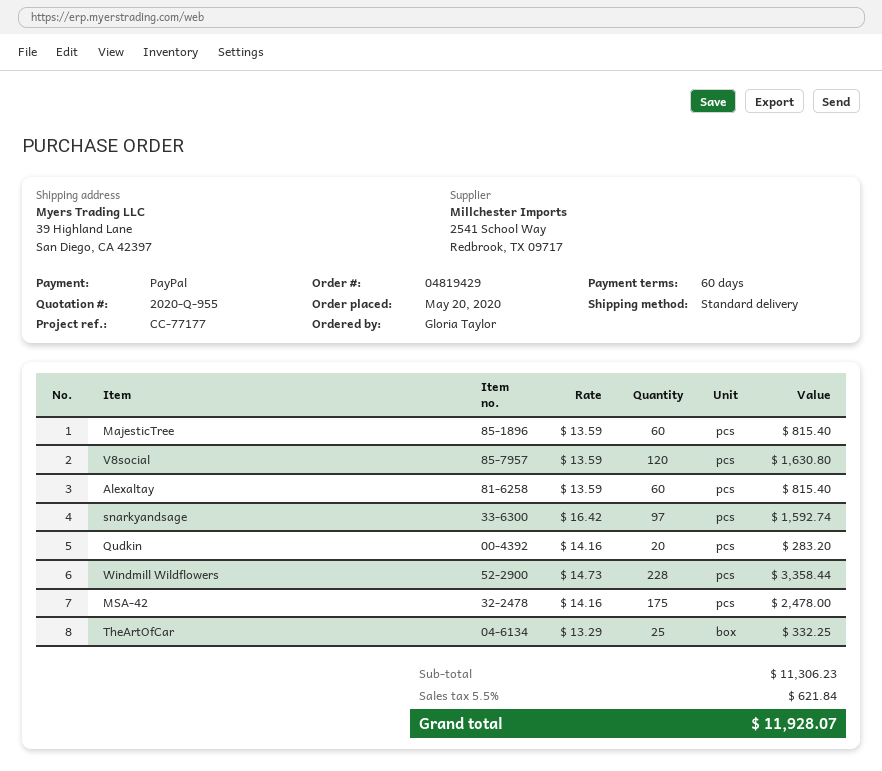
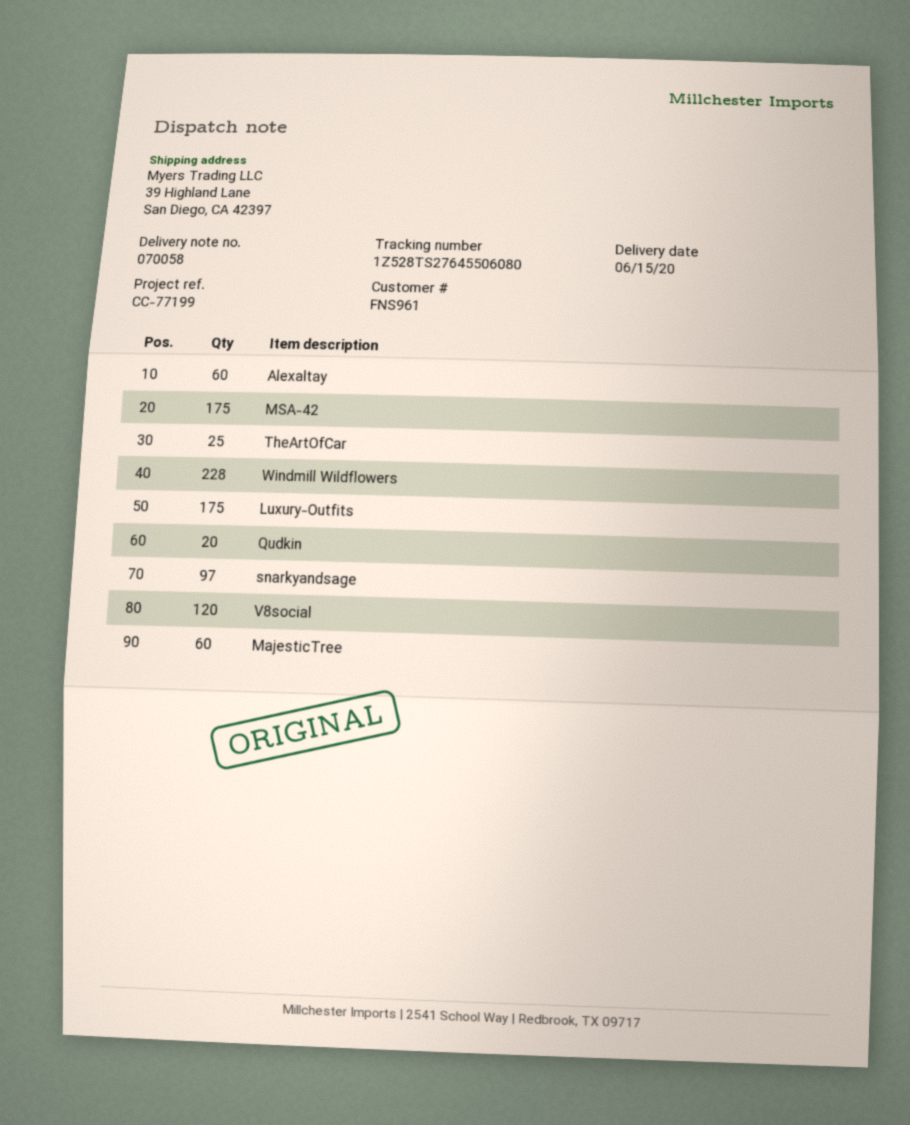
reference: CC-77177 -> CC-77199
Luxury-Outfits: none -> 175

